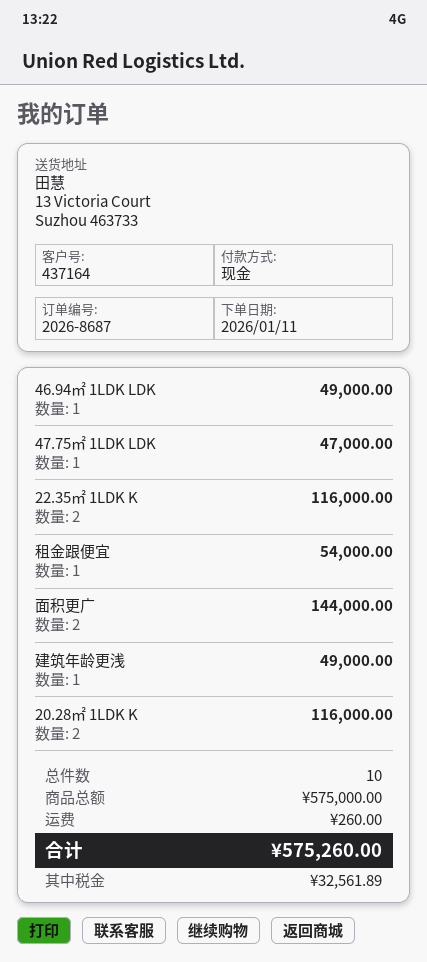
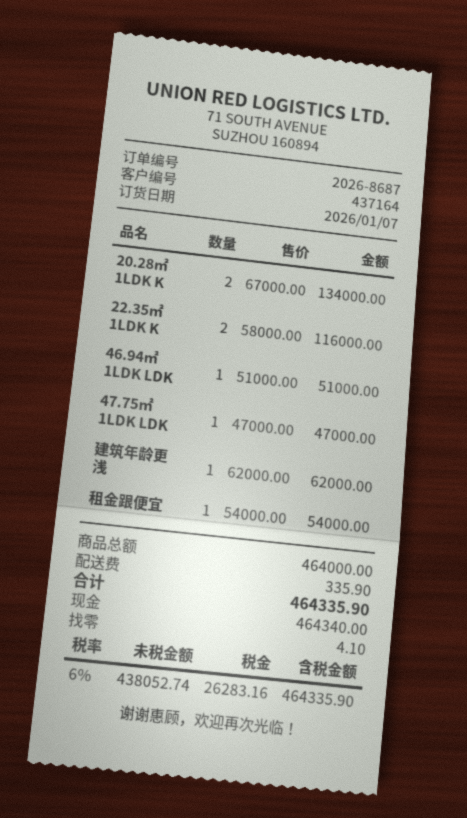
order date: 2026-01-11 -> 2026-01-07
46.94㎡ 1LDK LDK: 1 for 49000.00 -> 1 for 51000.00
面积更广: 2 for 144000.00 -> none
建筑年龄更浅: 1 for 49000.00 -> 1 for 62000.00
20.28㎡ 1LDK K: 2 for 116000.00 -> 2 for 134000.00
subtotal: 575000.00 -> 464000.00
shipping: 260.00 -> 335.90
tax: 32561.89 -> 26283.16
total: 575260.00 -> 464335.90

